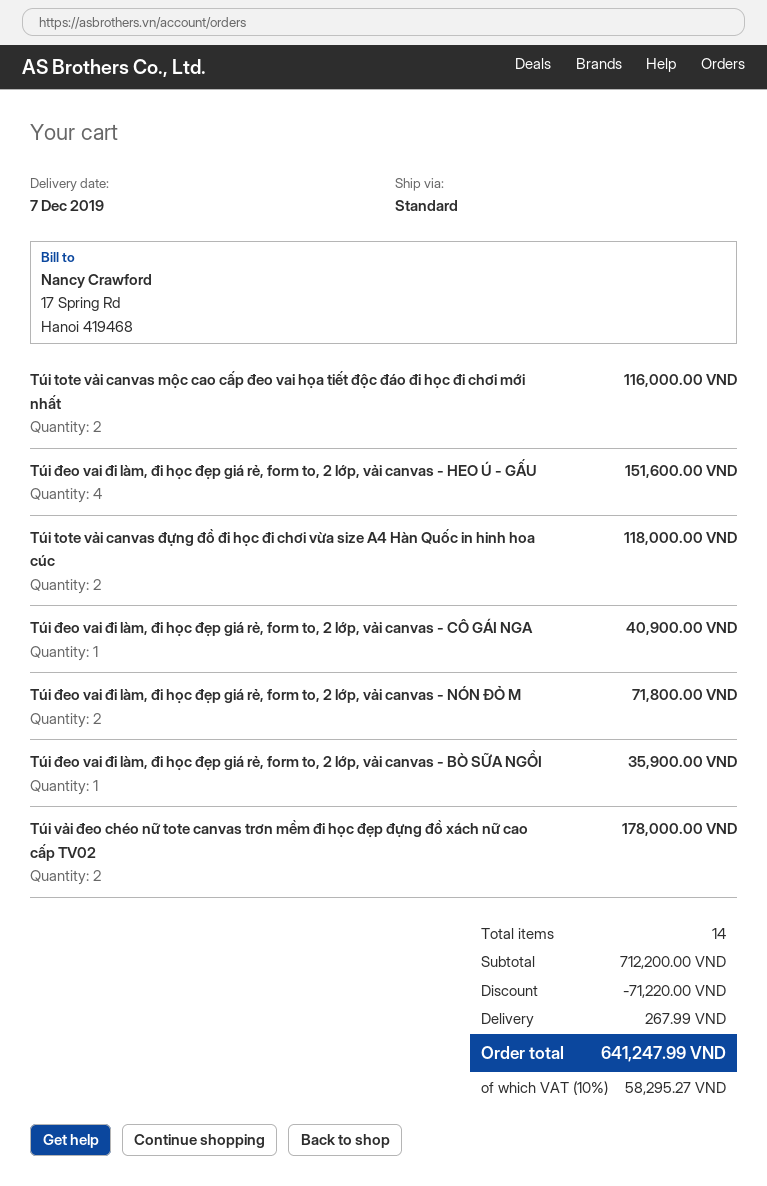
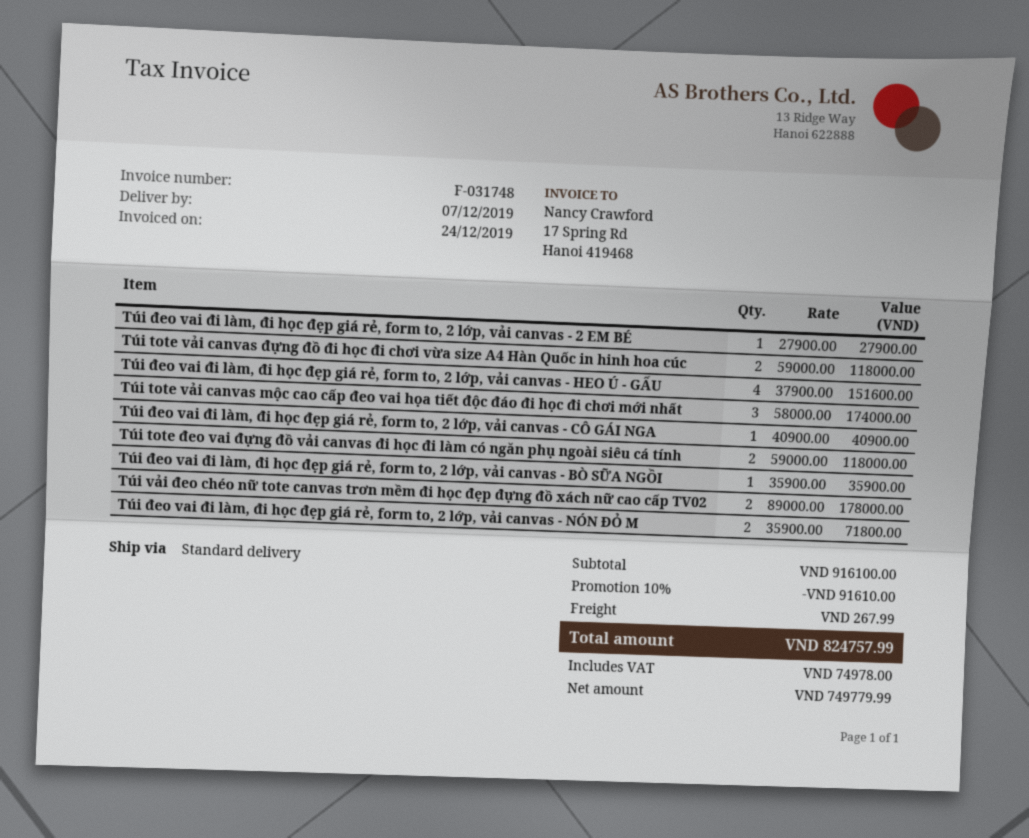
Túi tote vải canvas mộc cao cấp đeo vai họa tiết độc đáo đi học đi chơi mới nhất: 2 for 116000.00 -> 3 for 174000.00
Túi đeo vai đi làm, đi học đẹp giá rẻ, form to, 2 lớp, vải canvas - 2 EM BÉ: none -> 1 for 27900.00
Túi tote đeo vai đựng đồ vải canvas đi học đi làm có ngăn phụ ngoài siêu cá tính: none -> 2 for 118000.00
subtotal: 712200.00 -> 916100.00
discount: 71220.00 -> 91610.00
tax: 58295.27 -> 74978.00
total: 641247.99 -> 824757.99

